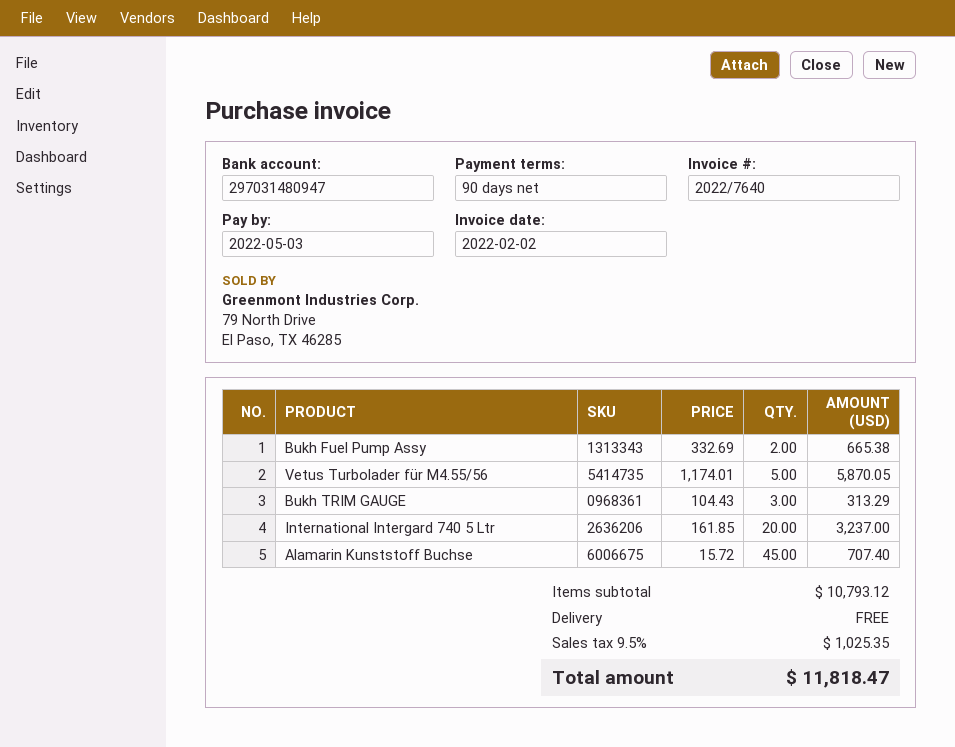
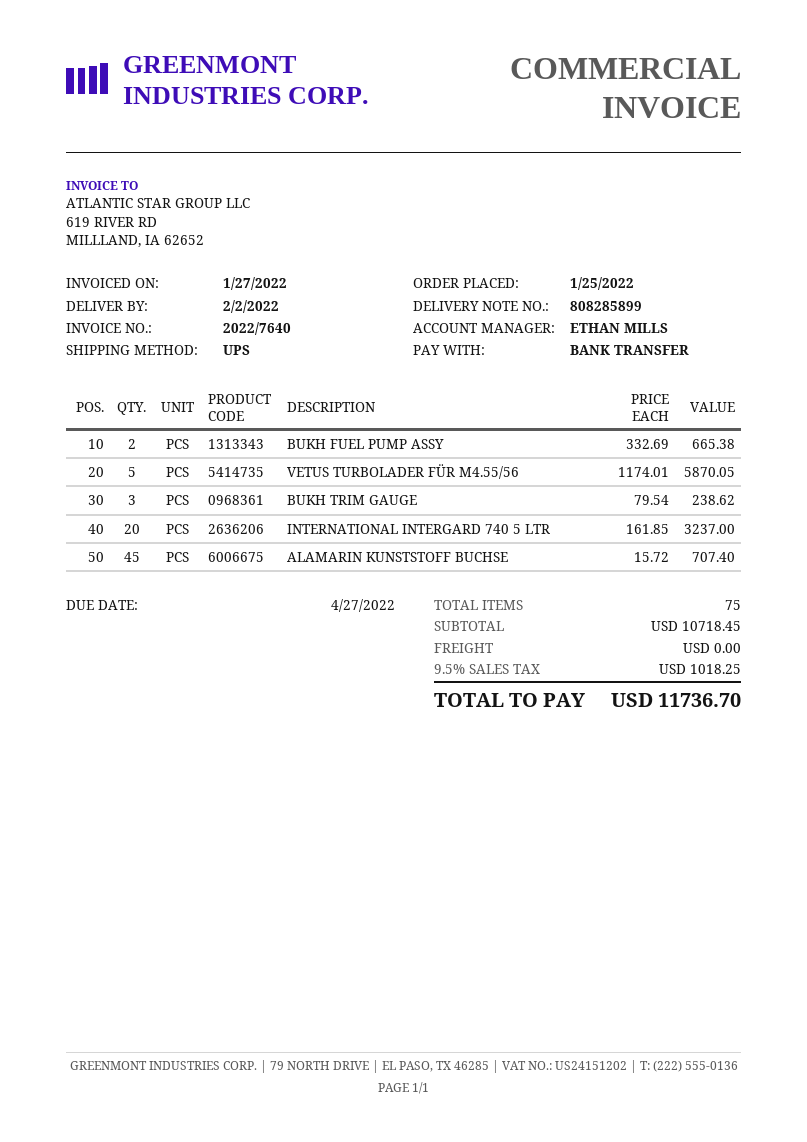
invoice date: 2022-02-02 -> 2022-01-27
due date: 2022-05-03 -> 2022-04-27
Bukh TRIM GAUGE: 3 x 104.43 = 313.29 -> 3 x 79.54 = 238.62
subtotal: 10793.12 -> 10718.45
tax: 9.5% = 1025.35 -> 9.5% = 1018.25
total: 11818.47 -> 11736.70

